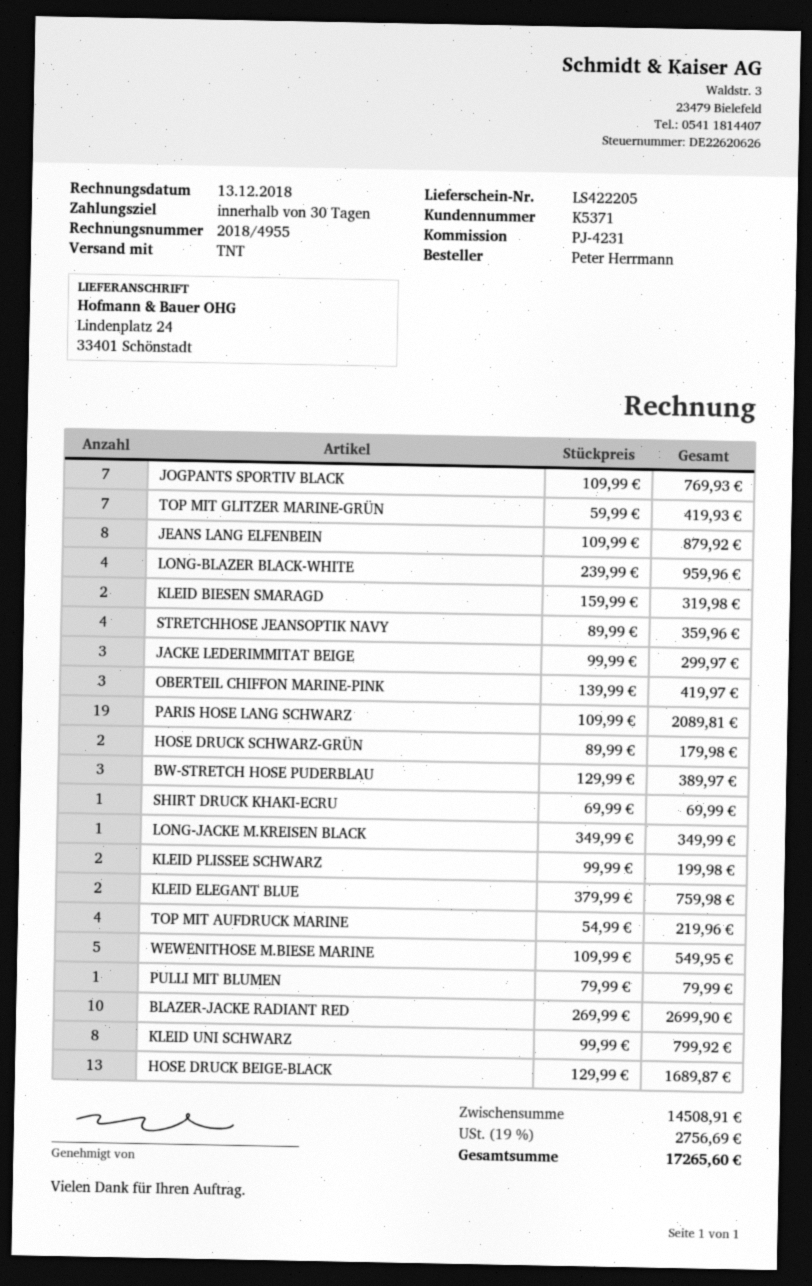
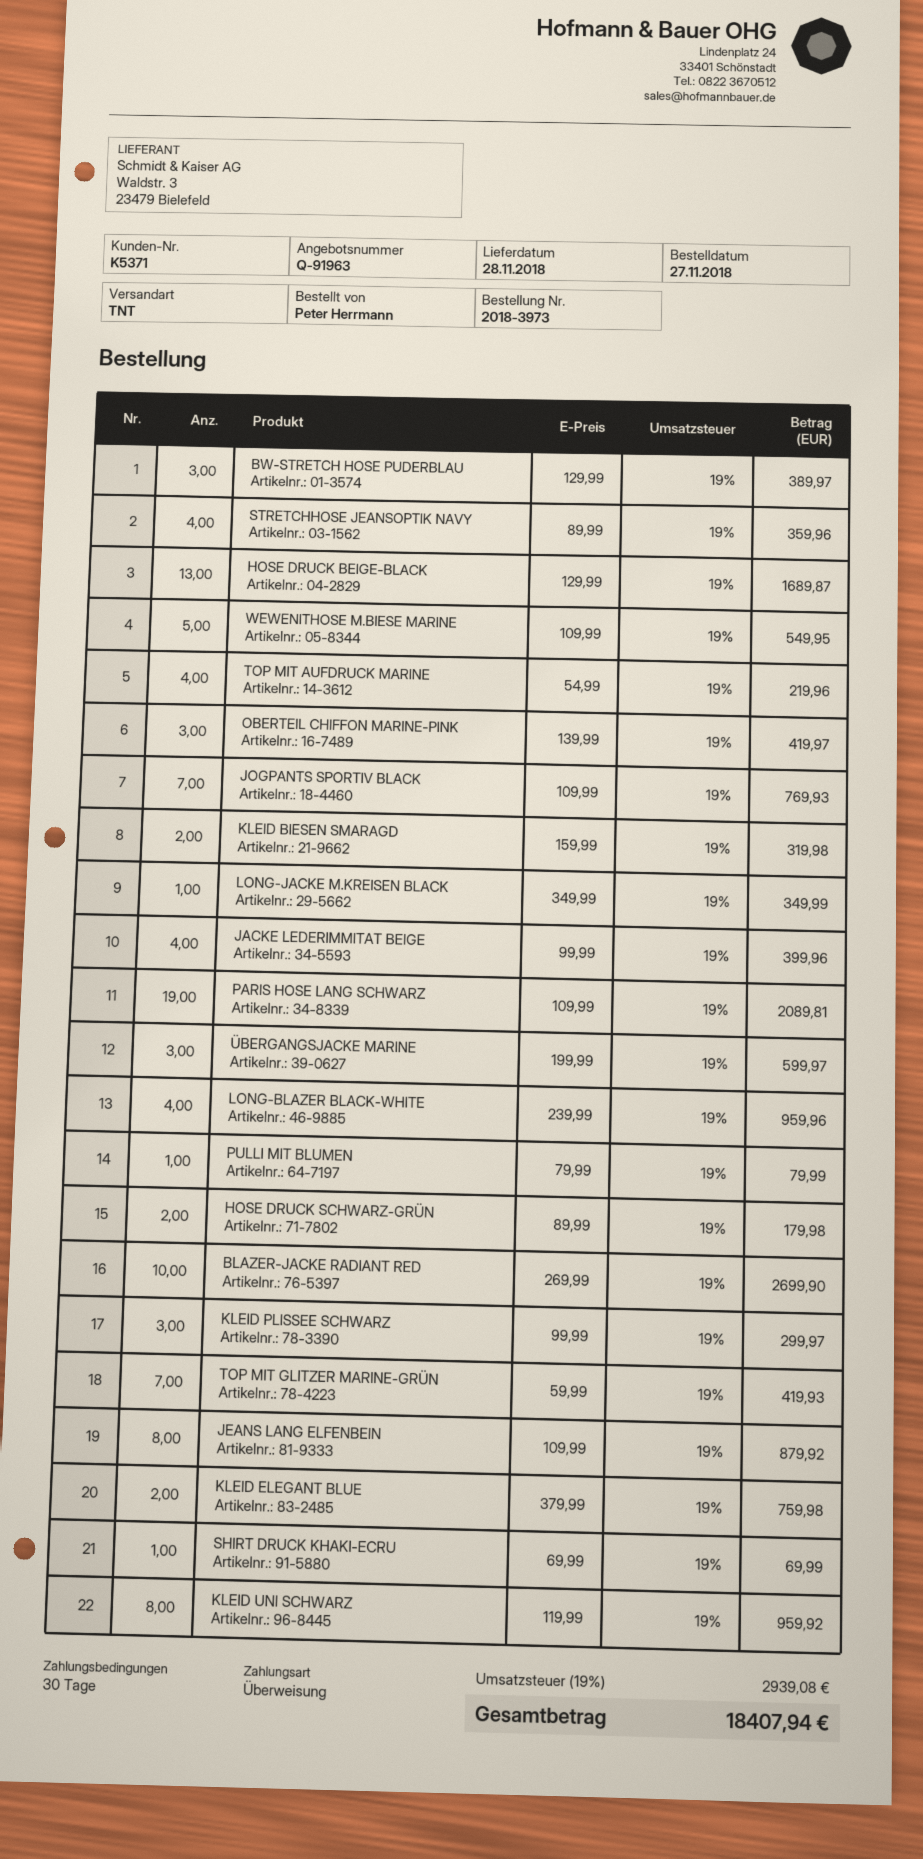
JACKE LEDERIMMITAT BEIGE: 3 x 99.99 = 299.97 -> 4 x 99.99 = 399.96
KLEID PLISSEE SCHWARZ: 2 x 99.99 = 199.98 -> 3 x 99.99 = 299.97
KLEID UNI SCHWARZ: 8 x 99.99 = 799.92 -> 8 x 119.99 = 959.92
ÜBERGANGSJACKE MARINE: none -> 3 x 199.99 = 599.97
tax: 19% = 2756.69 -> 19% = 2939.08
total: 17265.60 -> 18407.94

